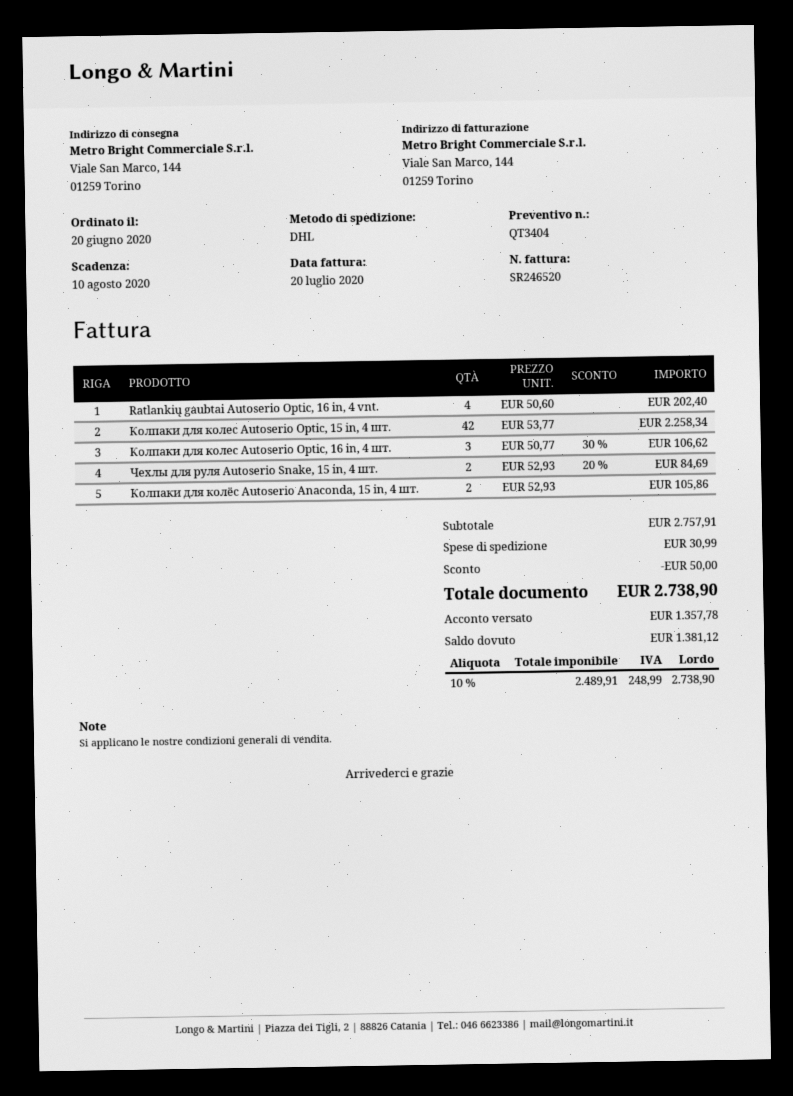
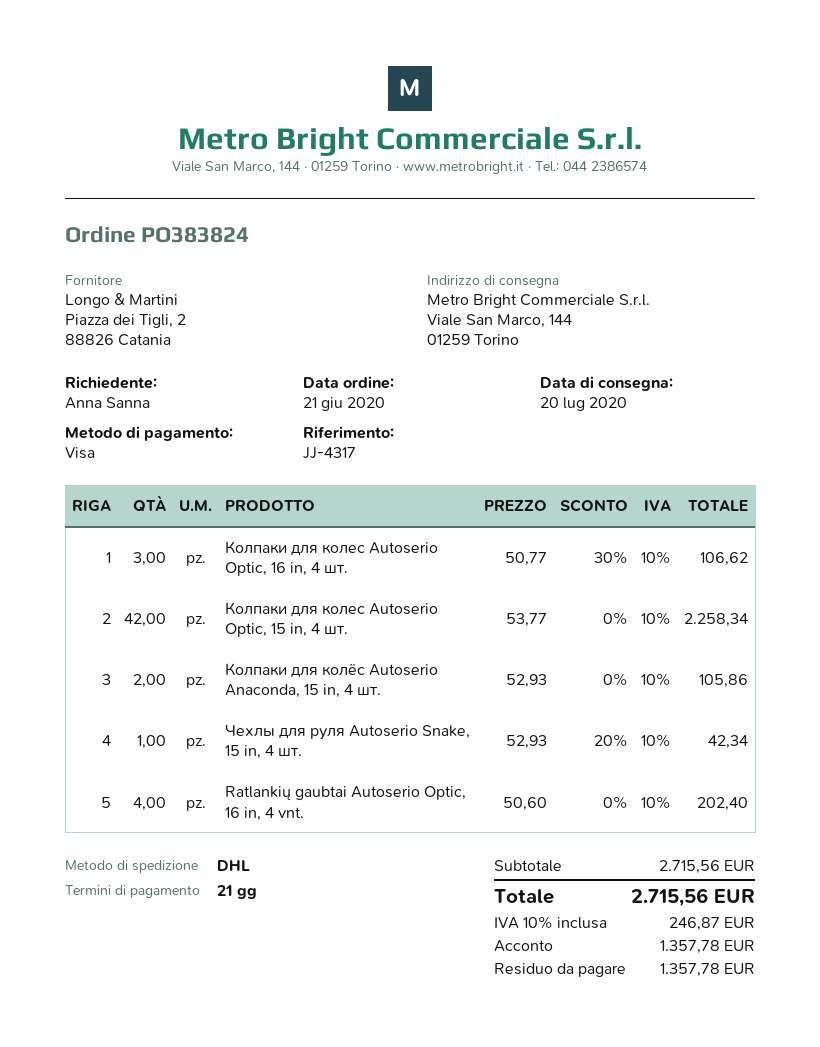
order date: 2020-06-20 -> 2020-06-21
Чехлы для руля Autoserio Snake, 15 in, 4 шт.: 2 x 52.93 - 20% = 84.69 -> 1 x 52.93 - 20% = 42.34
subtotal: 2757.91 -> 2715.56
discount: 50.00 -> none
shipping: 30.99 -> none
tax: 10% = 248.99 -> 10% = 246.87
total: 2738.90 -> 2715.56
balance: 1381.12 -> 1357.78

